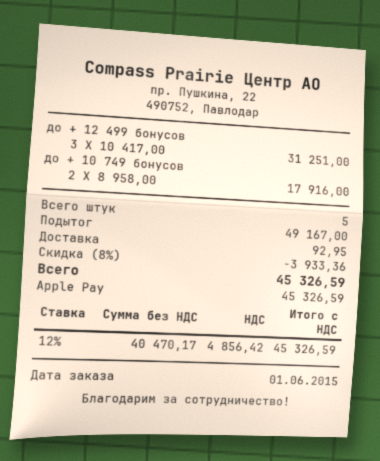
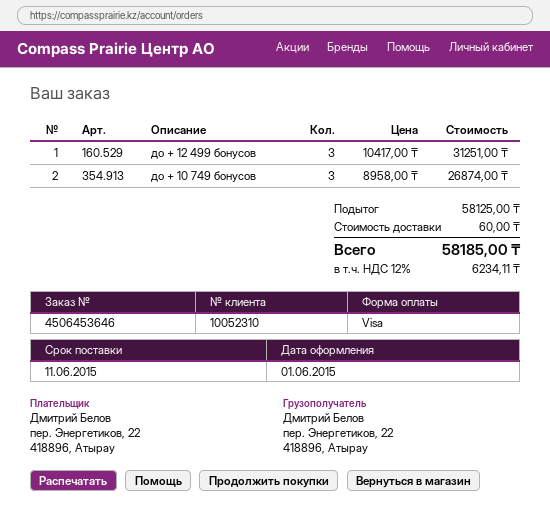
payment method: Apple Pay -> Visa
до + 10 749 бонусов: 2 x 8958.00 = 17916.00 -> 3 x 8958.00 = 26874.00
subtotal: 49167.00 -> 58125.00
discount: 8% = 3933.36 -> none
shipping: 92.95 -> 60.00
tax: 12% = 4856.42 -> 12% = 6234.11
total: 45326.59 -> 58185.00

